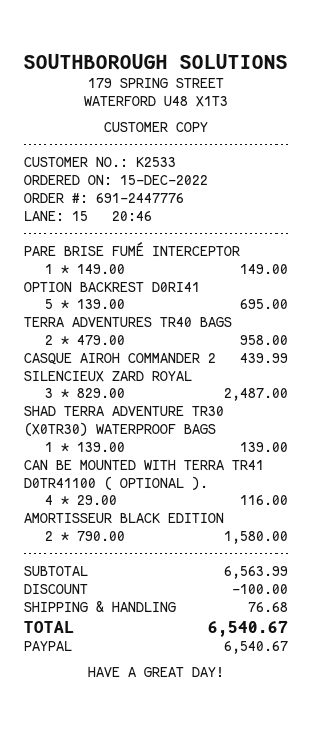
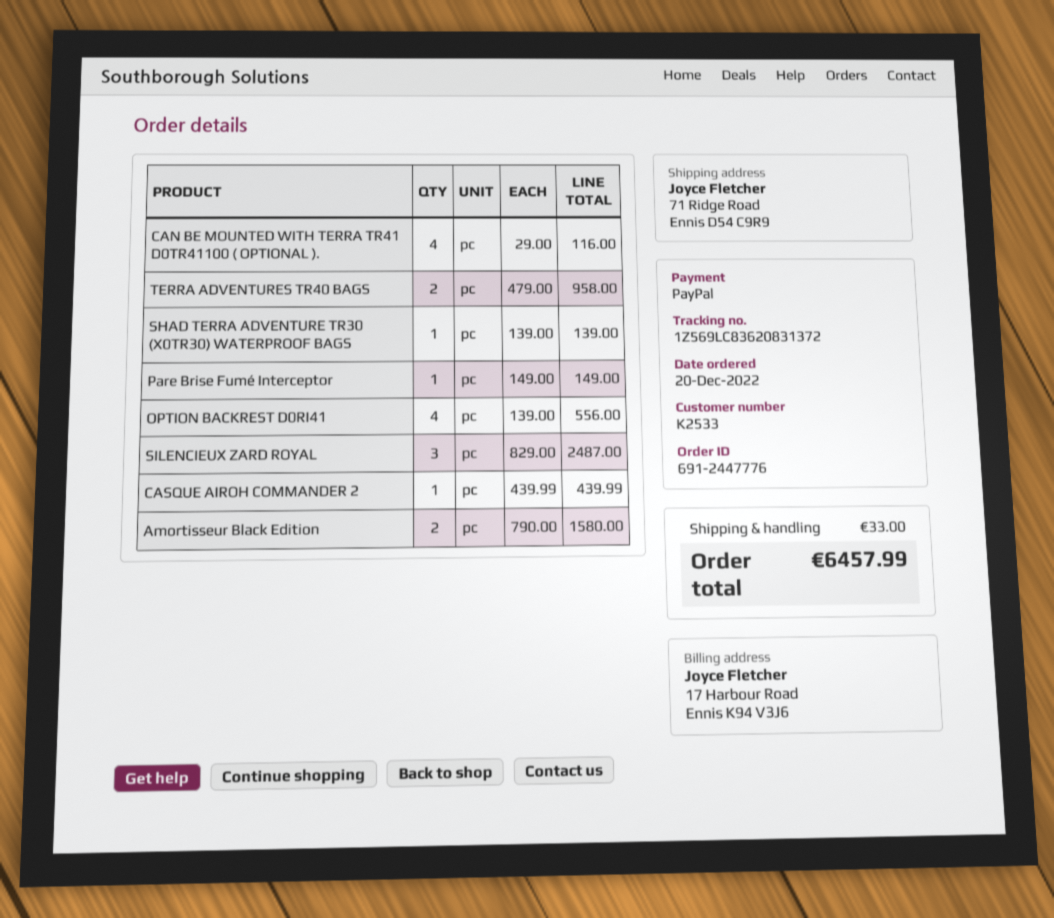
order date: 2022-12-15 -> 2022-12-20
OPTION BACKREST D0RI41: 5 x 139.00 = 695.00 -> 4 x 139.00 = 556.00
discount: 100.00 -> none
shipping: 76.68 -> 33.00
total: 6540.67 -> 6457.99

